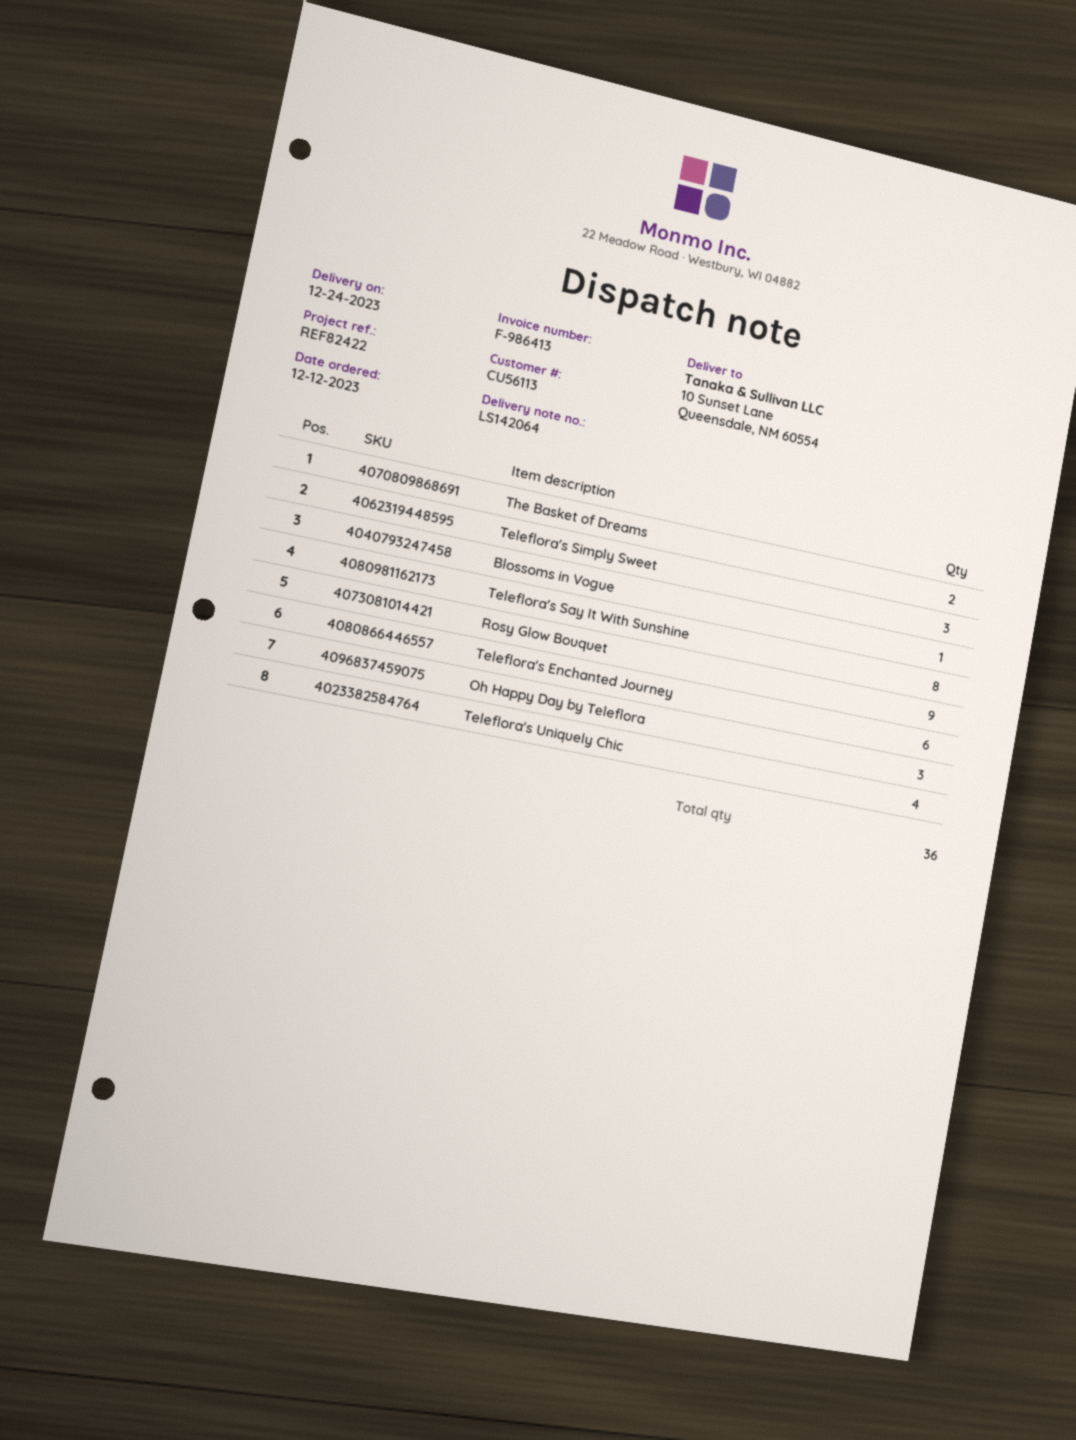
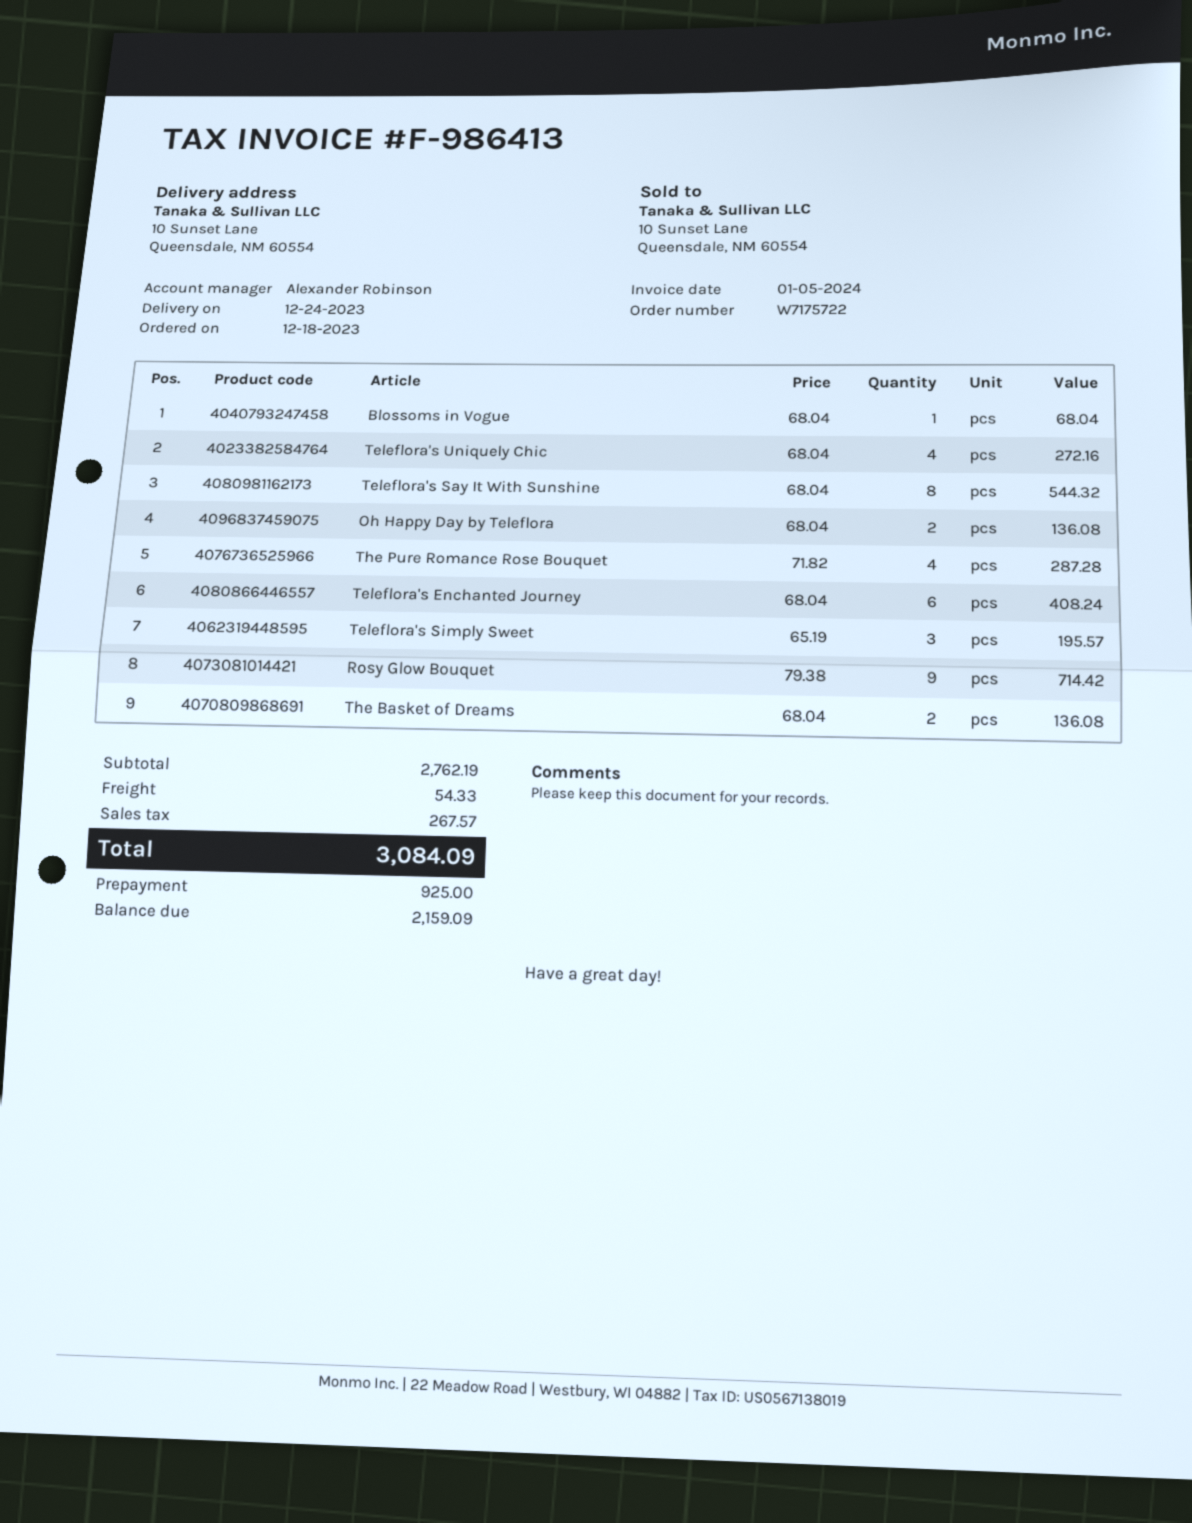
order date: 2023-12-12 -> 2023-12-18
Oh Happy Day by Teleflora: 3 -> 2
The Pure Romance Rose Bouquet: none -> 4

